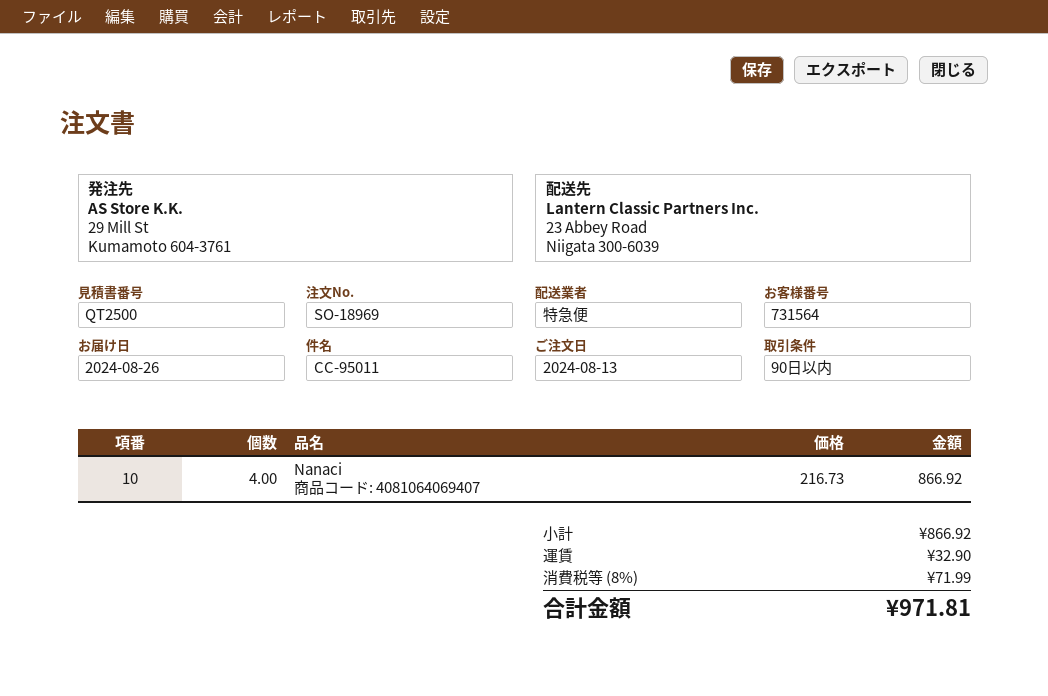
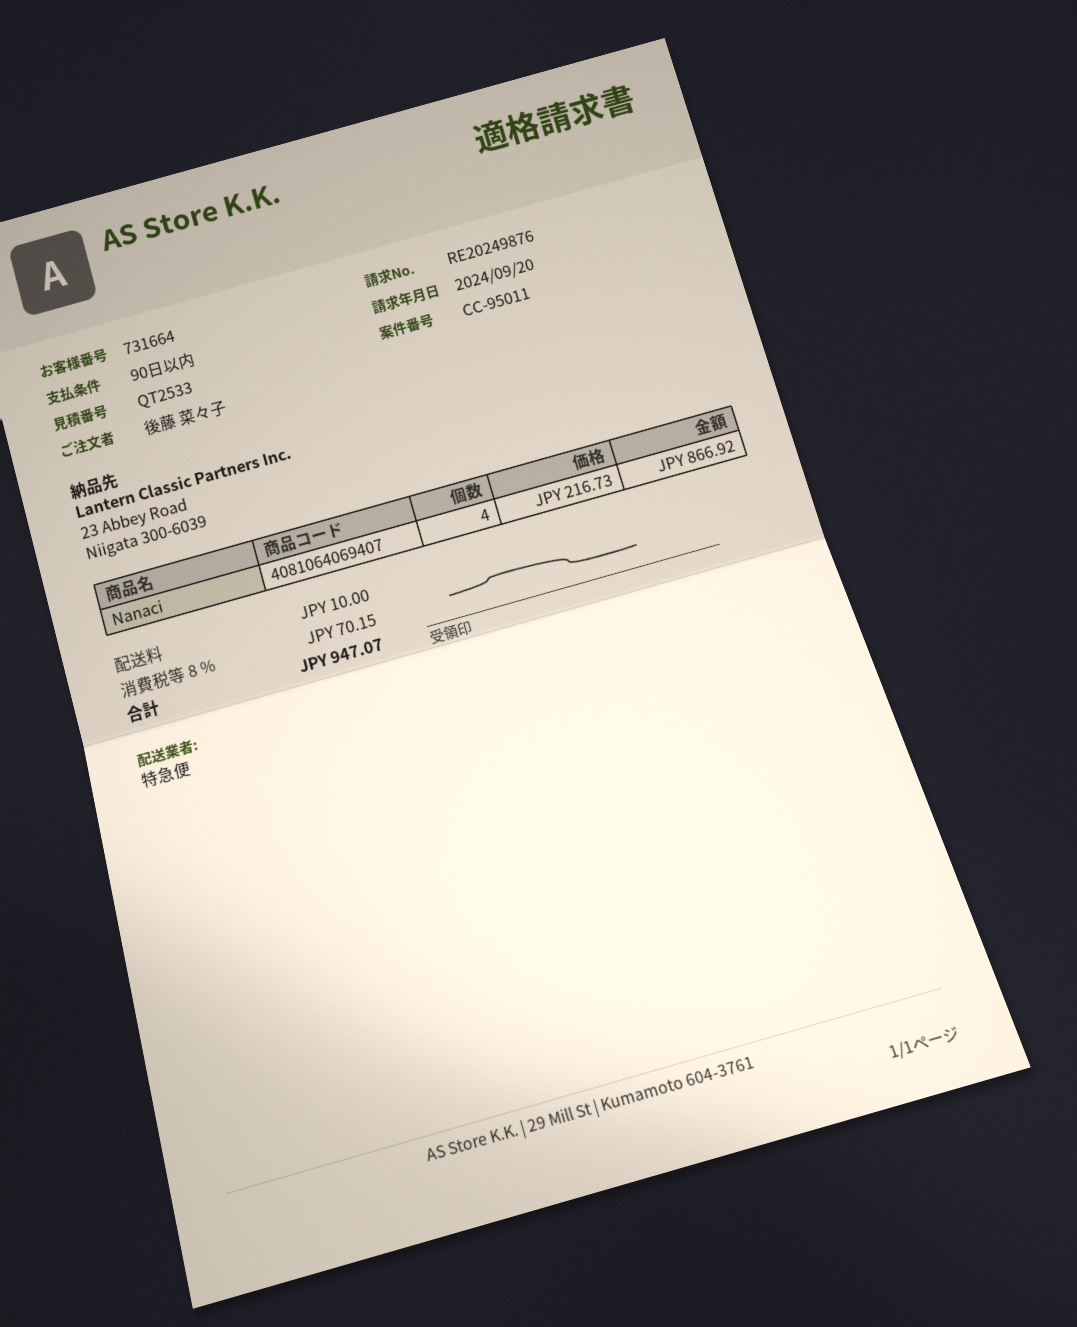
quote number: QT2500 -> QT2533
customer number: 731564 -> 731664
shipping: 32.90 -> 10.00
tax: 8% = 71.99 -> 8% = 70.15
total: 971.81 -> 947.07

